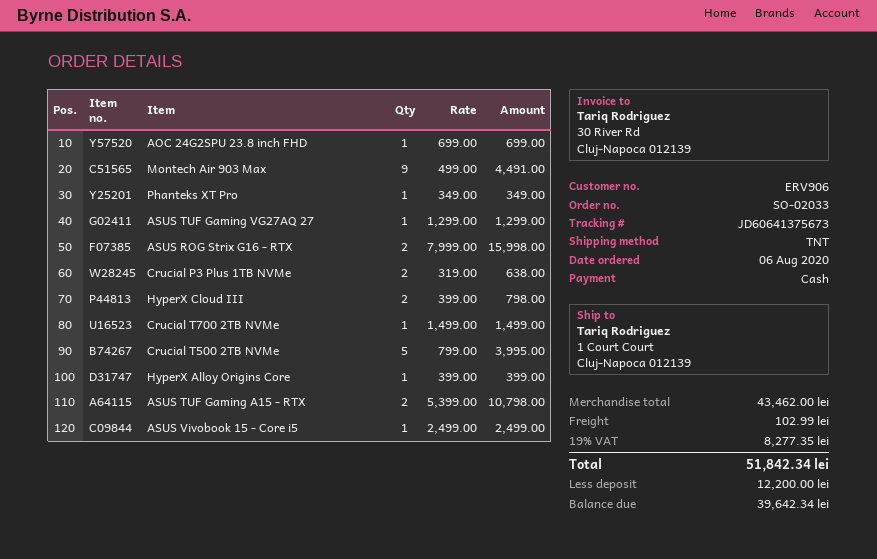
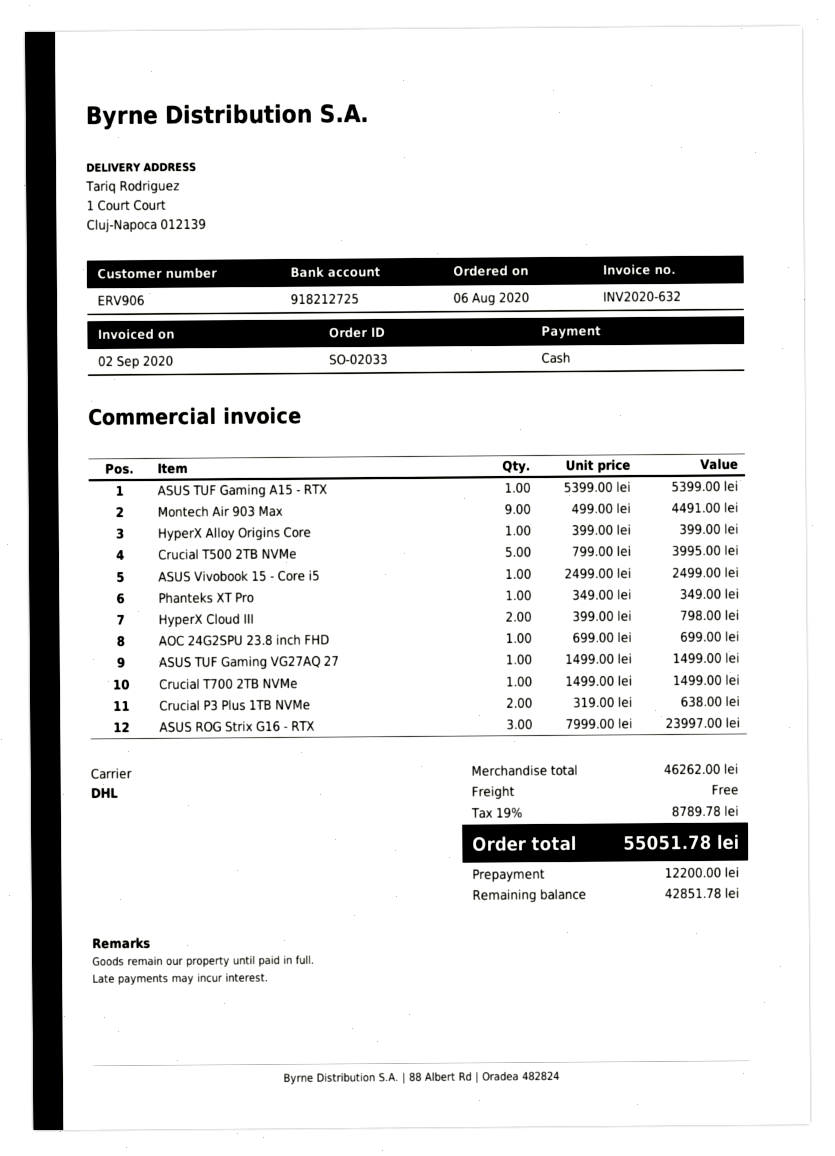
shipping method: TNT -> DHL
ASUS TUF Gaming VG27AQ 27: 1 x 1299.00 = 1299.00 -> 1 x 1499.00 = 1499.00
ASUS ROG Strix G16 - RTX: 2 x 7999.00 = 15998.00 -> 3 x 7999.00 = 23997.00
ASUS TUF Gaming A15 - RTX: 2 x 5399.00 = 10798.00 -> 1 x 5399.00 = 5399.00
subtotal: 43462.00 -> 46262.00
shipping: 102.99 -> 0.00
tax: 19% = 8277.35 -> 19% = 8789.78
total: 51842.34 -> 55051.78
balance: 39642.34 -> 42851.78

